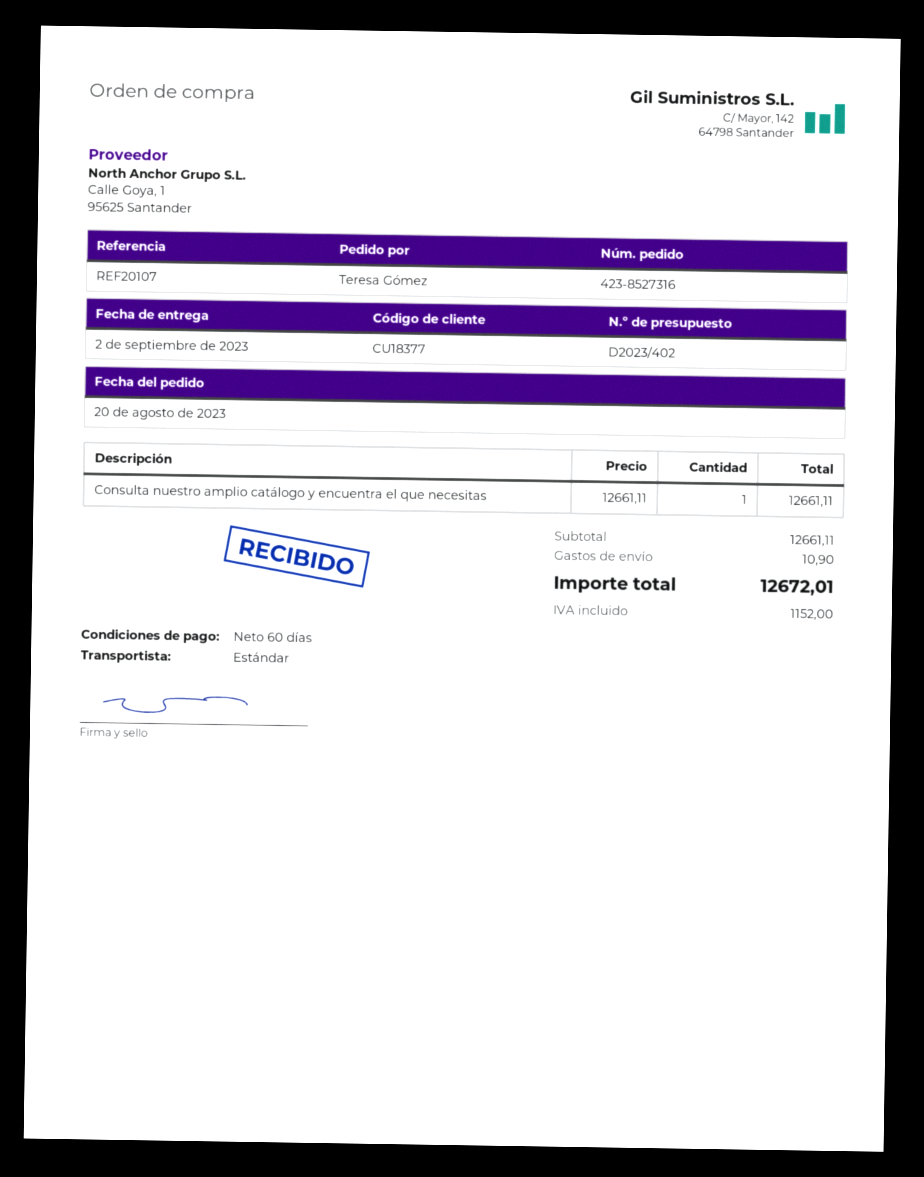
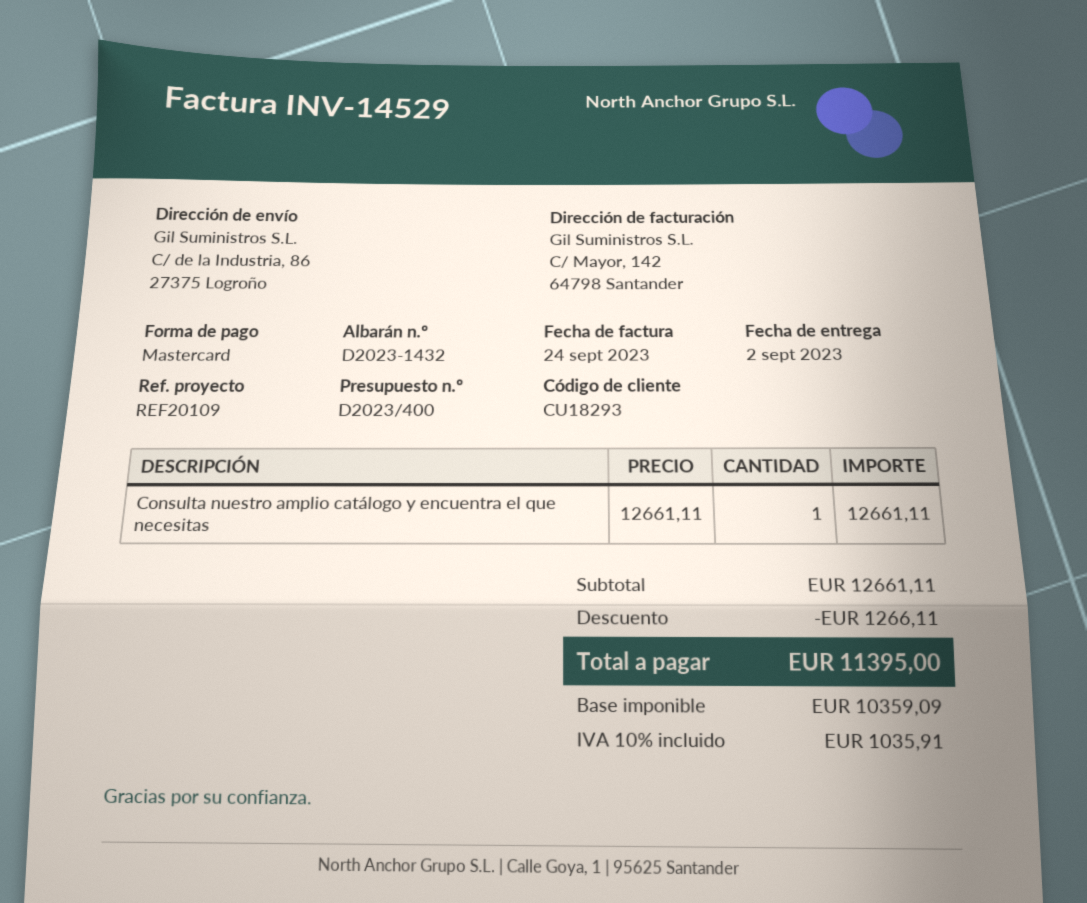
quote number: D2023/402 -> D2023/400
customer number: CU18377 -> CU18293
reference: REF20107 -> REF20109
discount: none -> 1266.11
shipping: 10.90 -> none
tax: 1152.00 -> 1035.91
total: 12672.01 -> 11395.00

